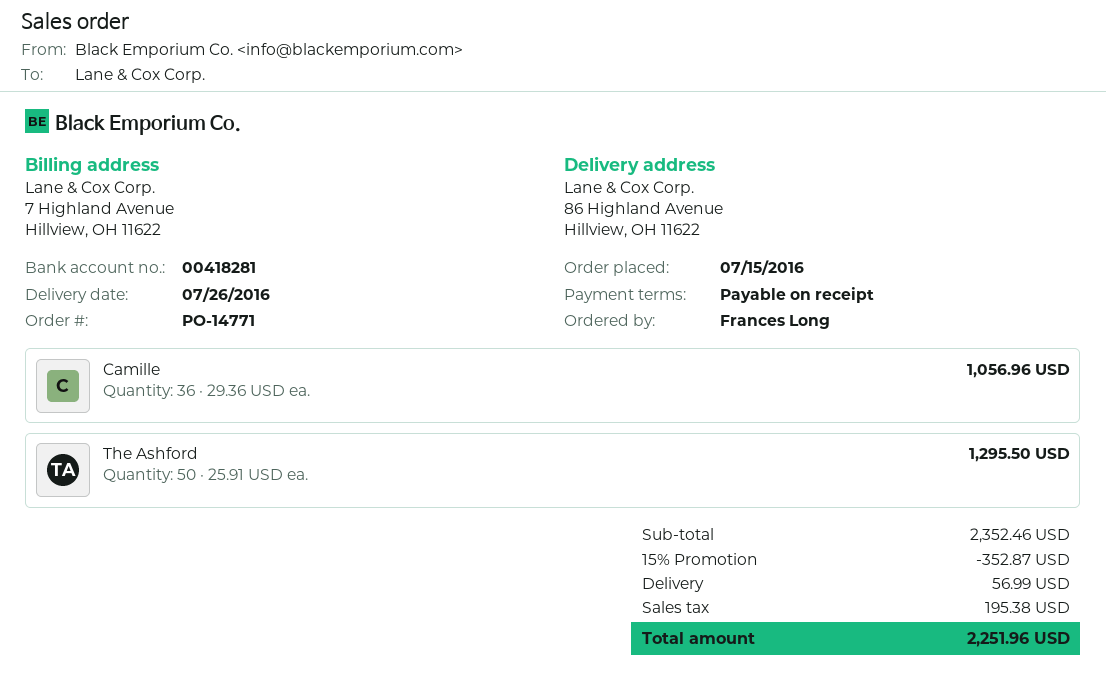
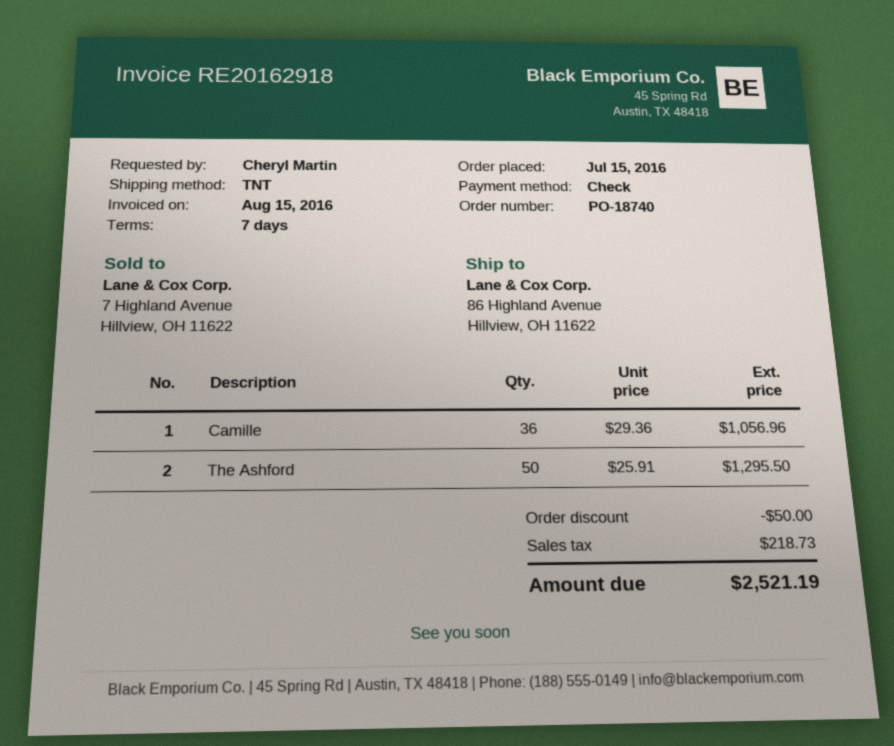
order number: PO-14771 -> PO-18740
payment terms: on receipt -> 7 days
ordered by: Frances Long -> Cheryl Martin
discount: 352.87 -> 50.00
shipping: 56.99 -> none
tax: 195.38 -> 218.73
total: 2251.96 -> 2521.19

